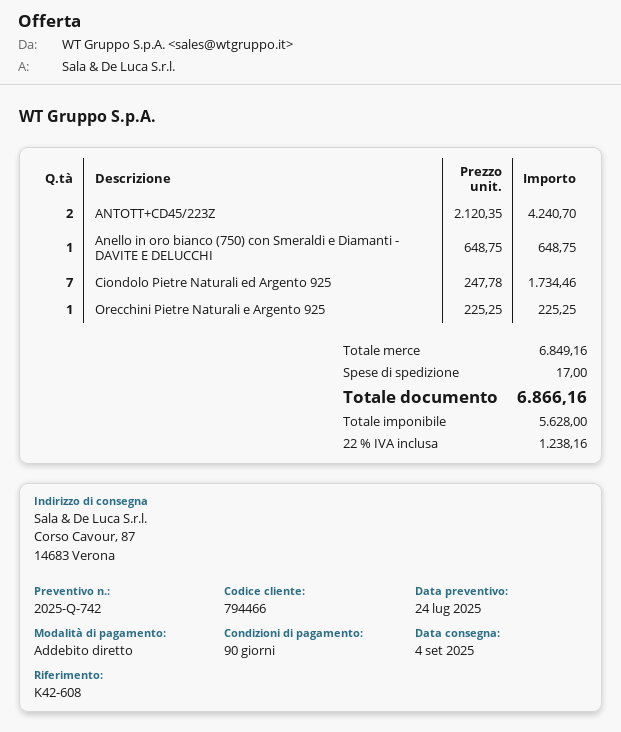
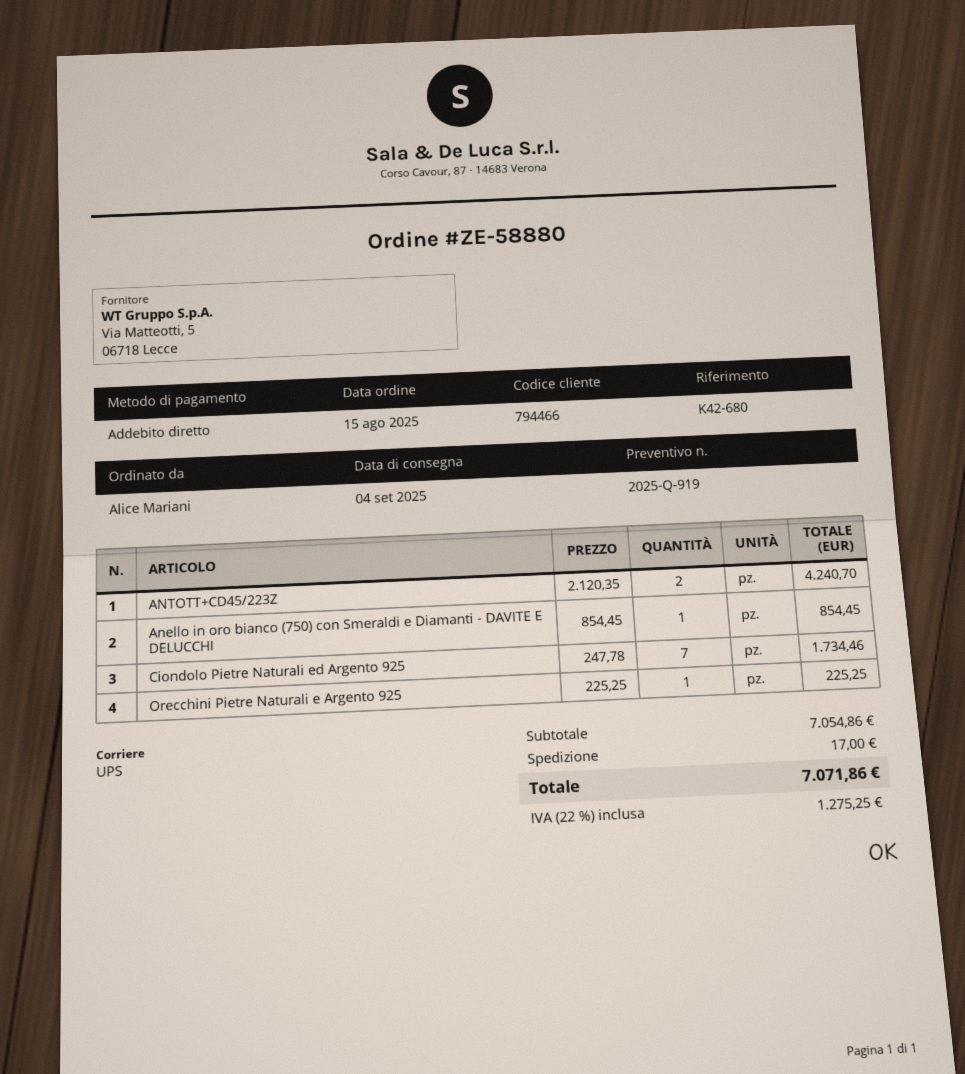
quote number: 2025-Q-742 -> 2025-Q-919
reference: K42-608 -> K42-680
Anello in oro bianco (750) con Smeraldi e Diamanti - DAVITE E DELUCCHI: 1 x 648.75 = 648.75 -> 1 x 854.45 = 854.45
subtotal: 6849.16 -> 7054.86
tax: 22% = 1238.16 -> 22% = 1275.25
total: 6866.16 -> 7071.86

